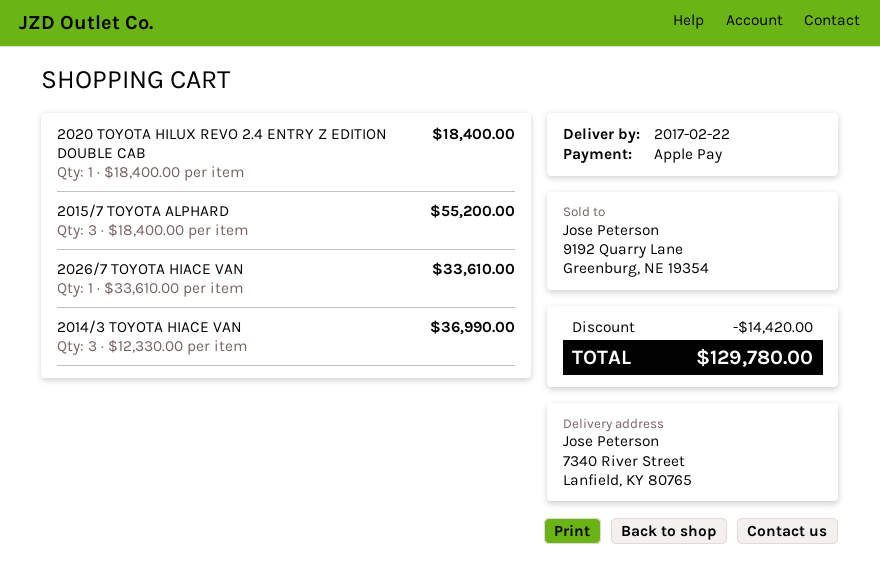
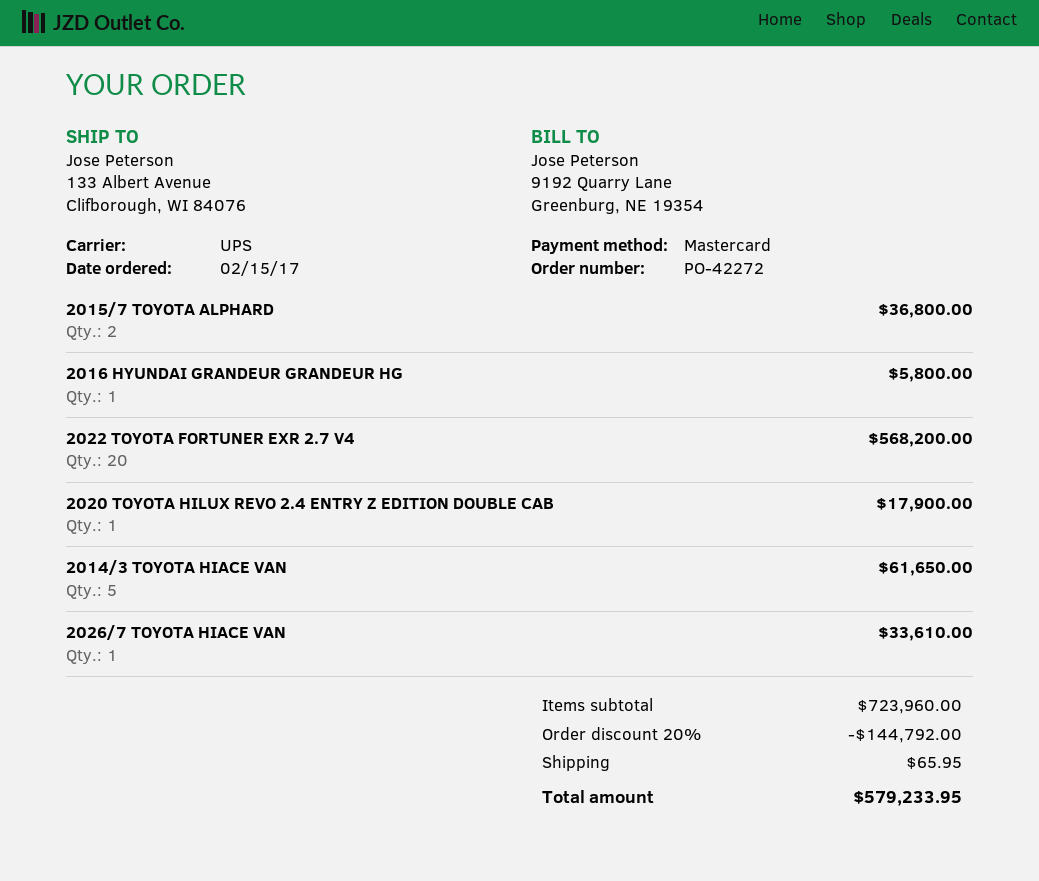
payment method: Apple Pay -> Mastercard
ship to: 7340 River Street, Lanfield, KY 80765 -> 133 Albert Avenue, Clifborough, WI 84076
2020 TOYOTA HILUX REVO 2.4 ENTRY Z EDITION DOUBLE CAB: 1 for 18400.00 -> 1 for 17900.00
2015/7 TOYOTA ALPHARD: 3 for 55200.00 -> 2 for 36800.00
2014/3 TOYOTA HIACE VAN: 3 for 36990.00 -> 5 for 61650.00
2016 HYUNDAI GRANDEUR GRANDEUR HG: none -> 1 for 5800.00
2022 TOYOTA FORTUNER EXR 2.7 V4: none -> 20 for 568200.00
discount: 14420.00 -> 144792.00
shipping: none -> 65.95
total: 129780.00 -> 579233.95

